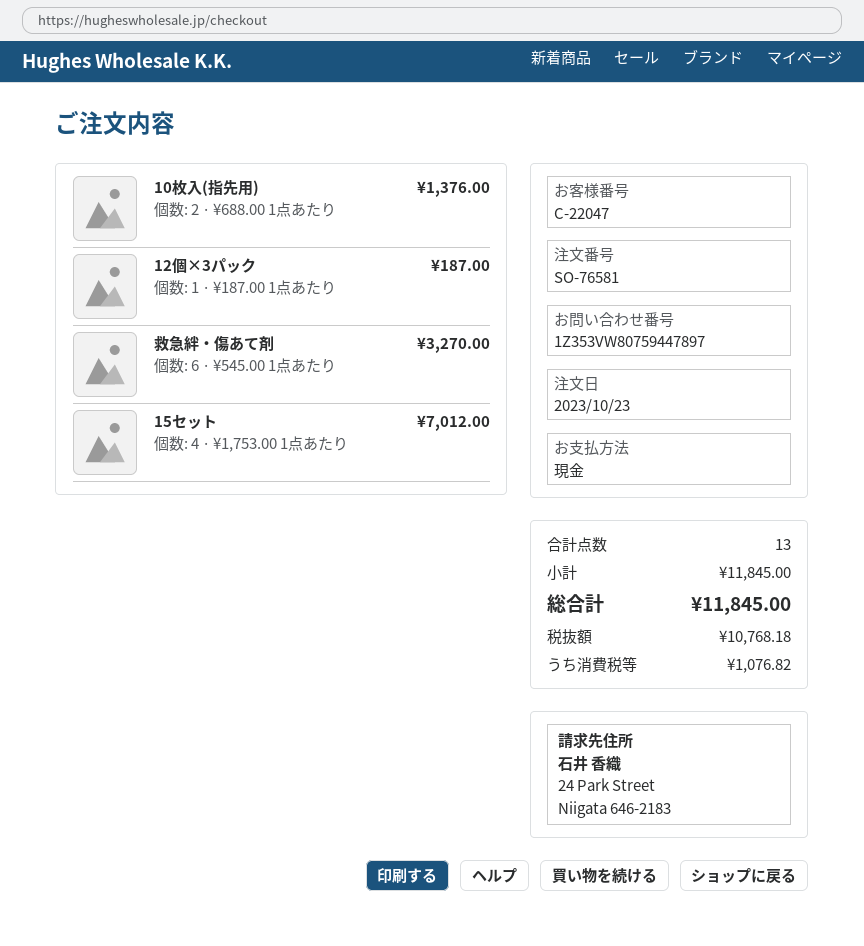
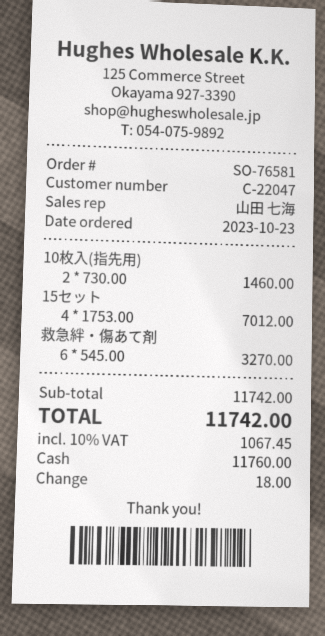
10枚入(指先用): 2 x 688.00 = 1376.00 -> 2 x 730.00 = 1460.00
12個×3パック: 1 x 187.00 = 187.00 -> none
subtotal: 11845.00 -> 11742.00
tax: 1076.82 -> 1067.45
total: 11845.00 -> 11742.00

